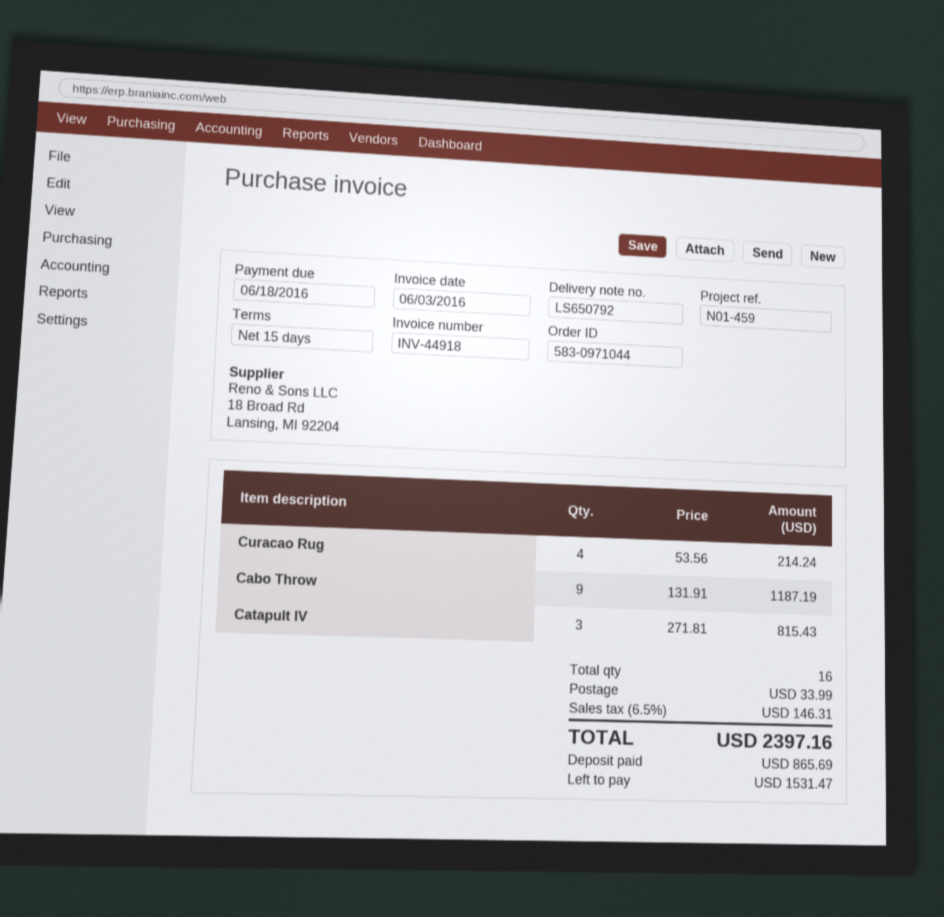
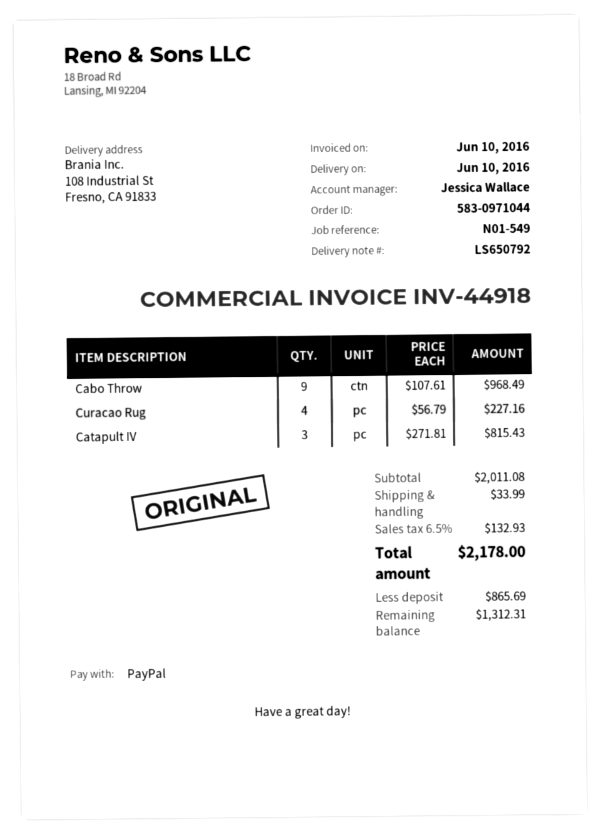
invoice date: 2016-06-03 -> 2016-06-10
reference: N01-459 -> N01-549
Curacao Rug: 4 x 53.56 = 214.24 -> 4 x 56.79 = 227.16
Cabo Throw: 9 x 131.91 = 1187.19 -> 9 x 107.61 = 968.49
tax: 6.5% = 146.31 -> 6.5% = 132.93
total: 2397.16 -> 2178.00
balance: 1531.47 -> 1312.31

